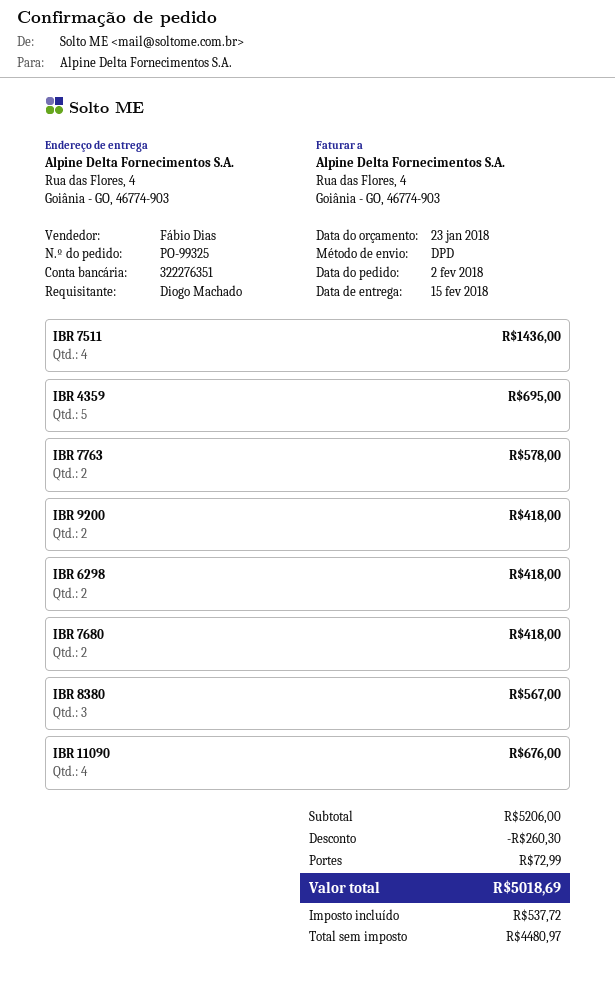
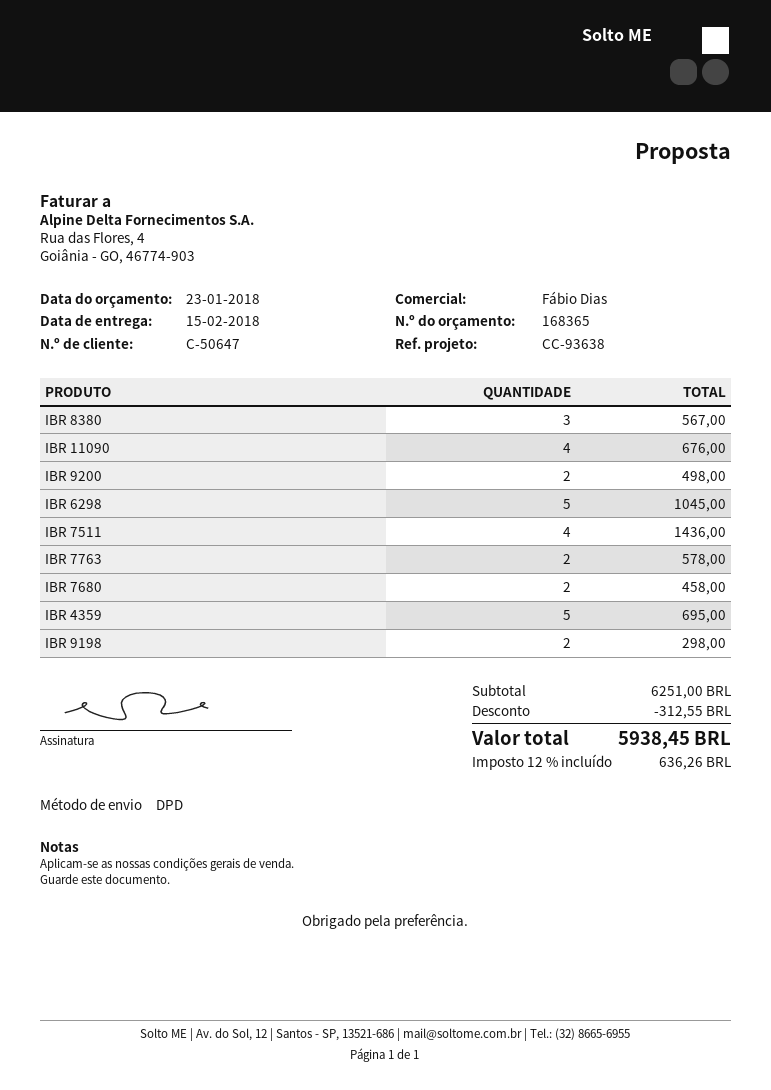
IBR 9200: 2 for 418.00 -> 2 for 498.00
IBR 6298: 2 for 418.00 -> 5 for 1045.00
IBR 7680: 2 for 418.00 -> 2 for 458.00
IBR 9198: none -> 2 for 298.00
subtotal: 5206.00 -> 6251.00
discount: 260.30 -> 312.55
shipping: 72.99 -> none
tax: 537.72 -> 636.26
total: 5018.69 -> 5938.45

